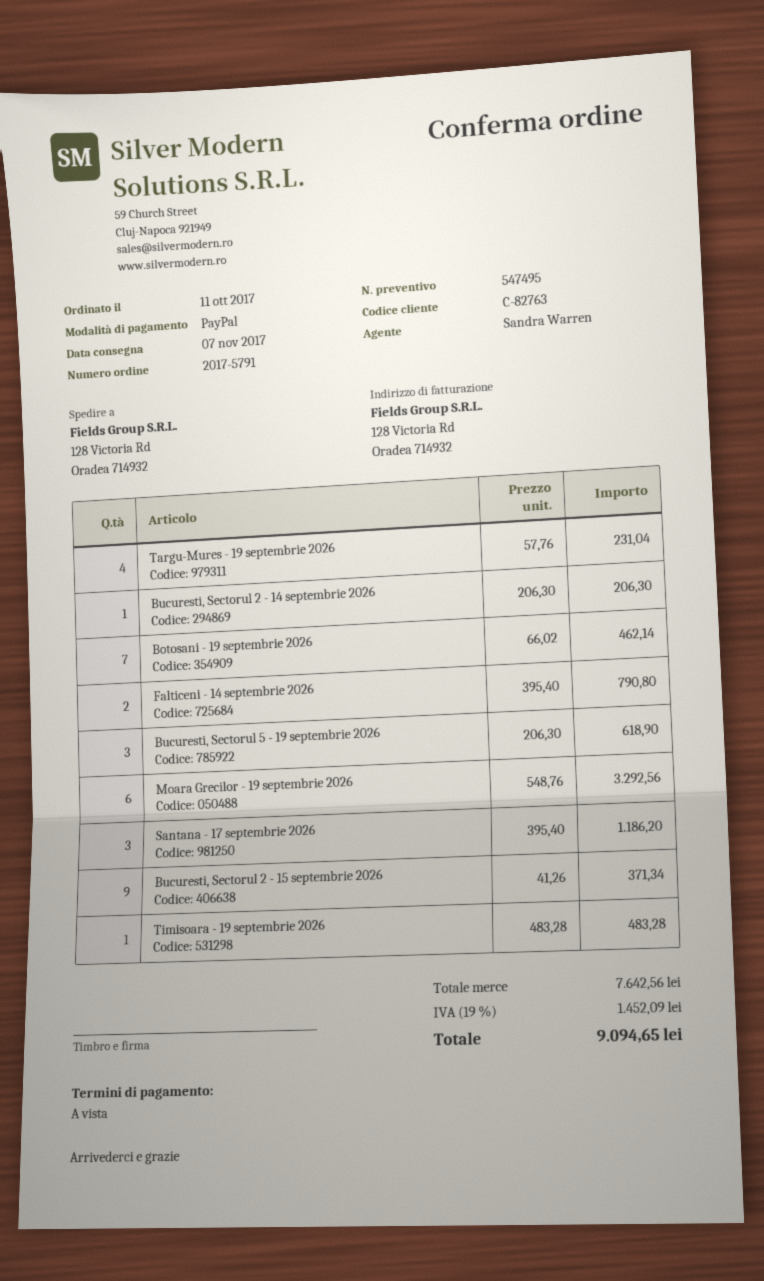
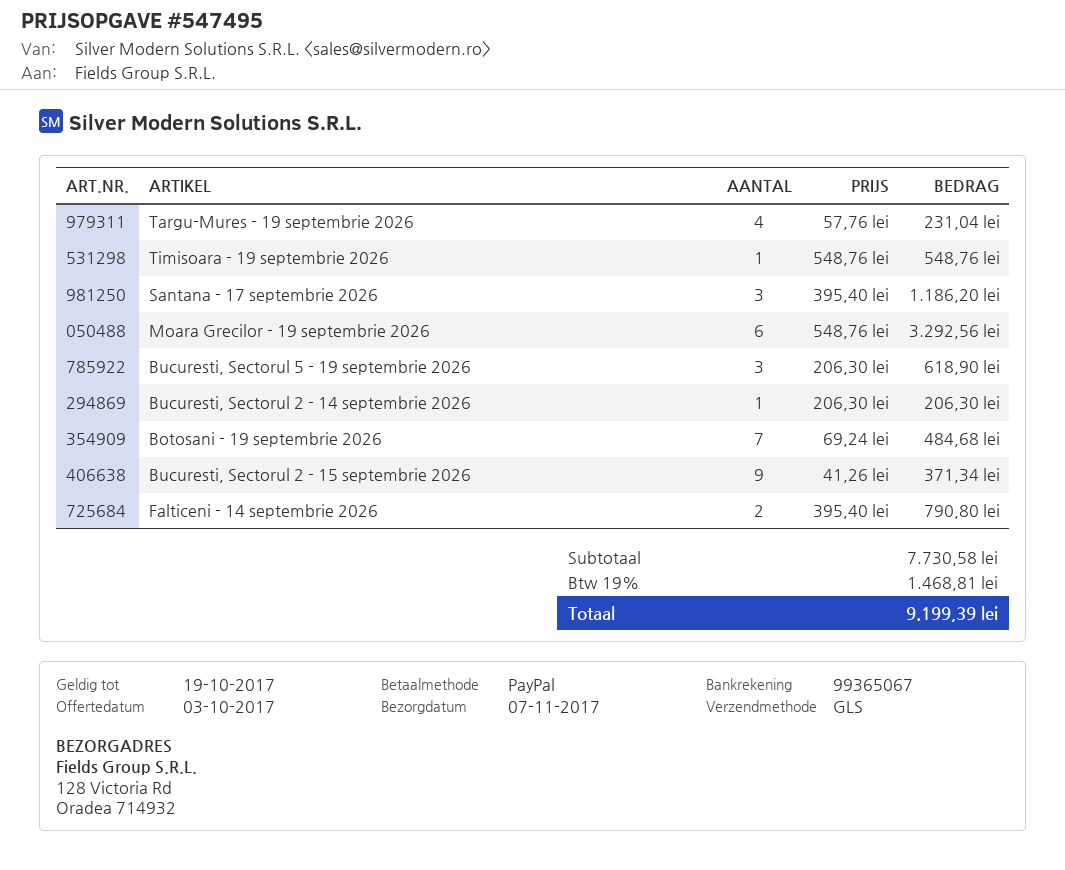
Botosani - 19 septembrie 2026: 7 x 66.02 = 462.14 -> 7 x 69.24 = 484.68
Timisoara - 19 septembrie 2026: 1 x 483.28 = 483.28 -> 1 x 548.76 = 548.76
subtotal: 7642.56 -> 7730.58
tax: 19% = 1452.09 -> 19% = 1468.81
total: 9094.65 -> 9199.39

